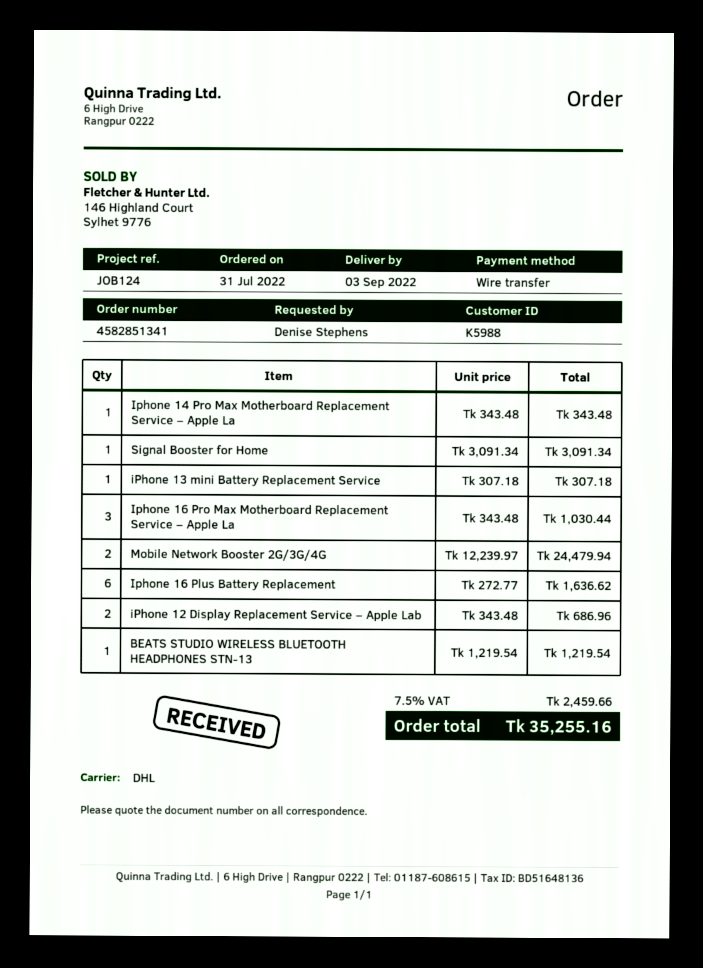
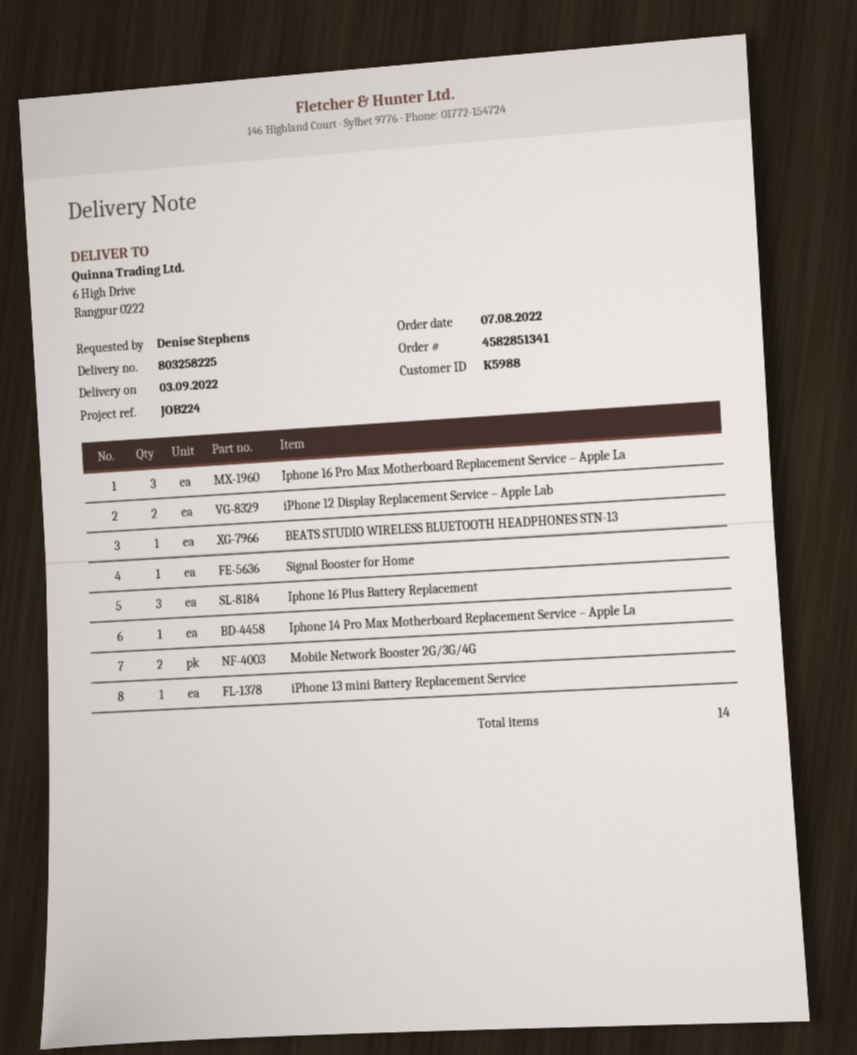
order date: 2022-07-31 -> 2022-08-07
reference: JOB124 -> JOB224
Iphone 16 Plus Battery Replacement: 6 -> 3

